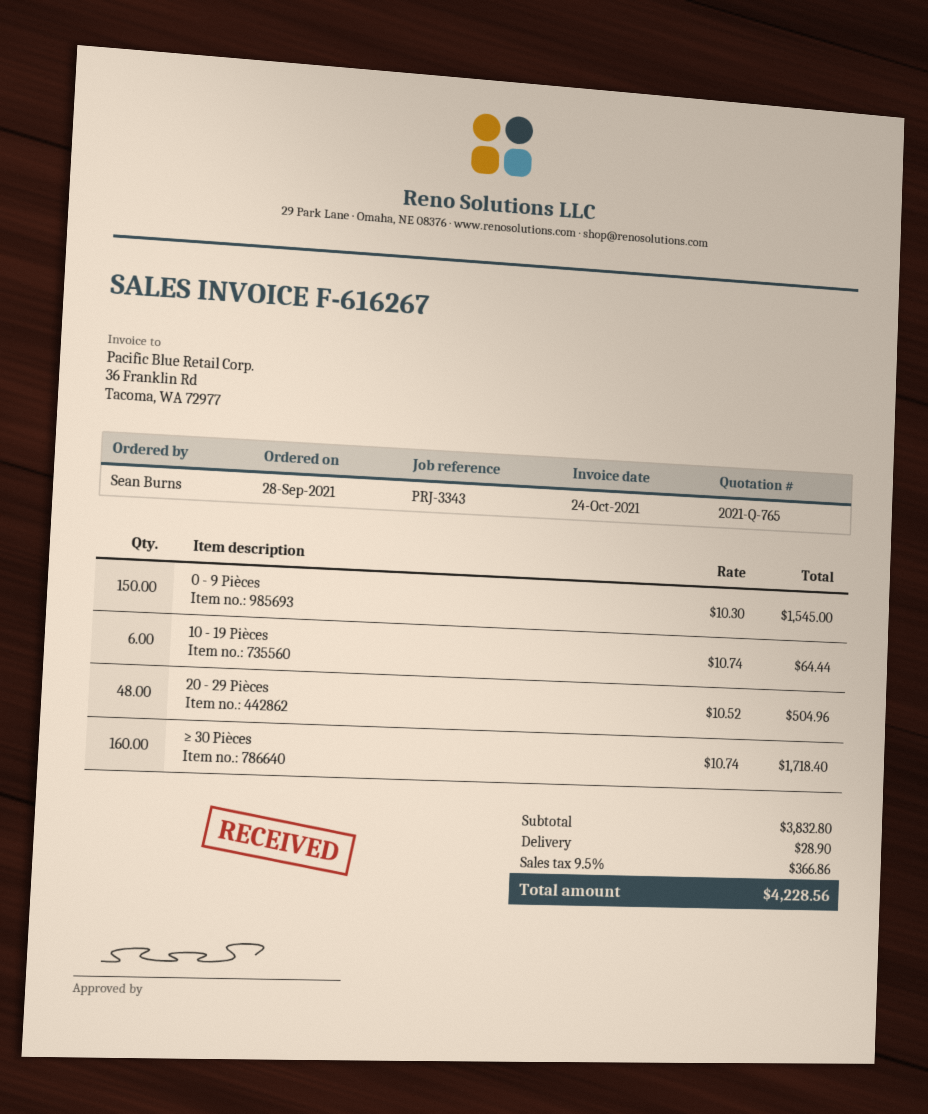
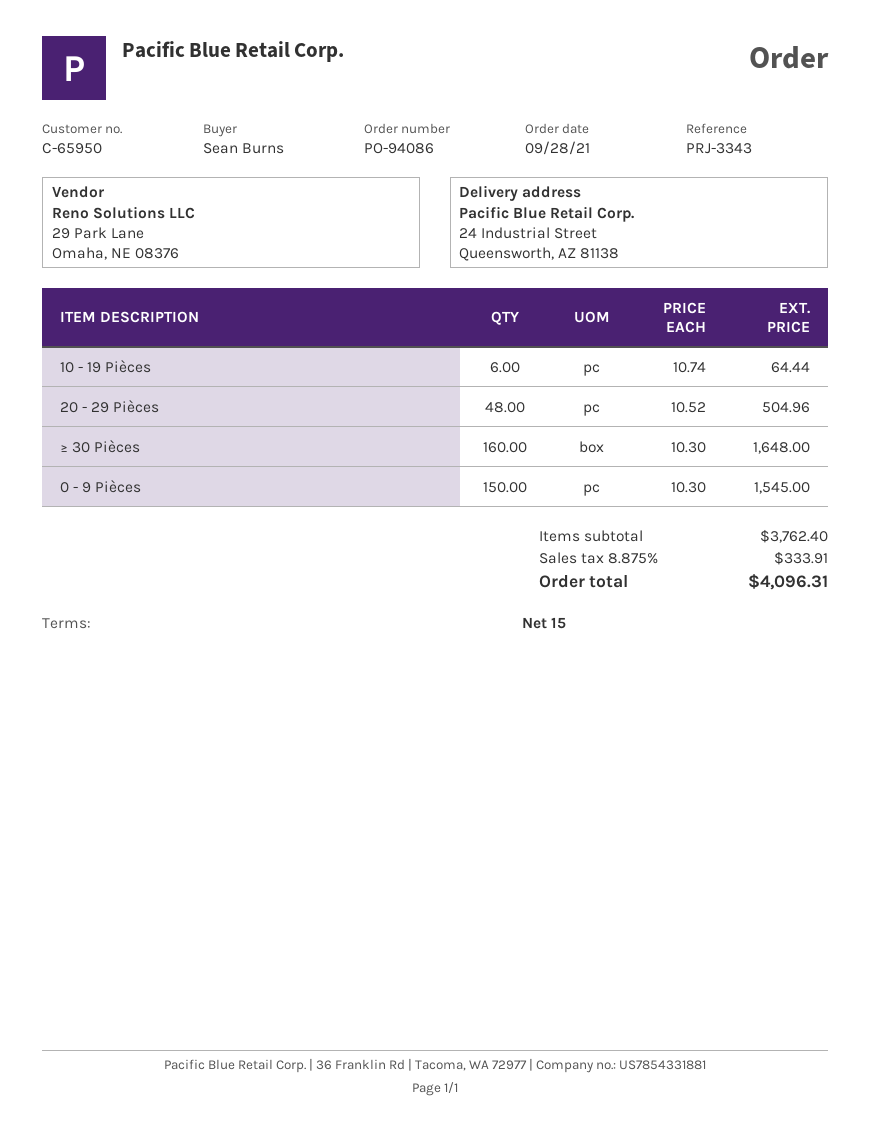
≥ 30 Pièces: 160 x 10.74 = 1718.40 -> 160 x 10.30 = 1648.00
subtotal: 3832.80 -> 3762.40
shipping: 28.90 -> none
tax: 9.5% = 366.86 -> 8.875% = 333.91
total: 4228.56 -> 4096.31

